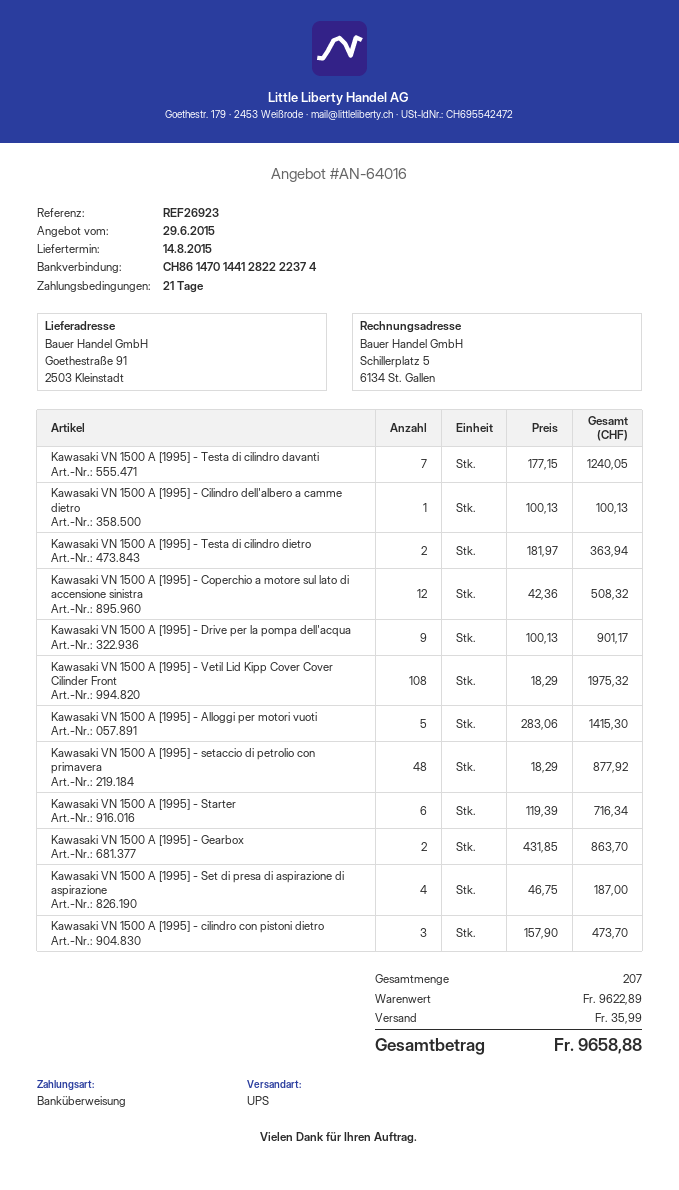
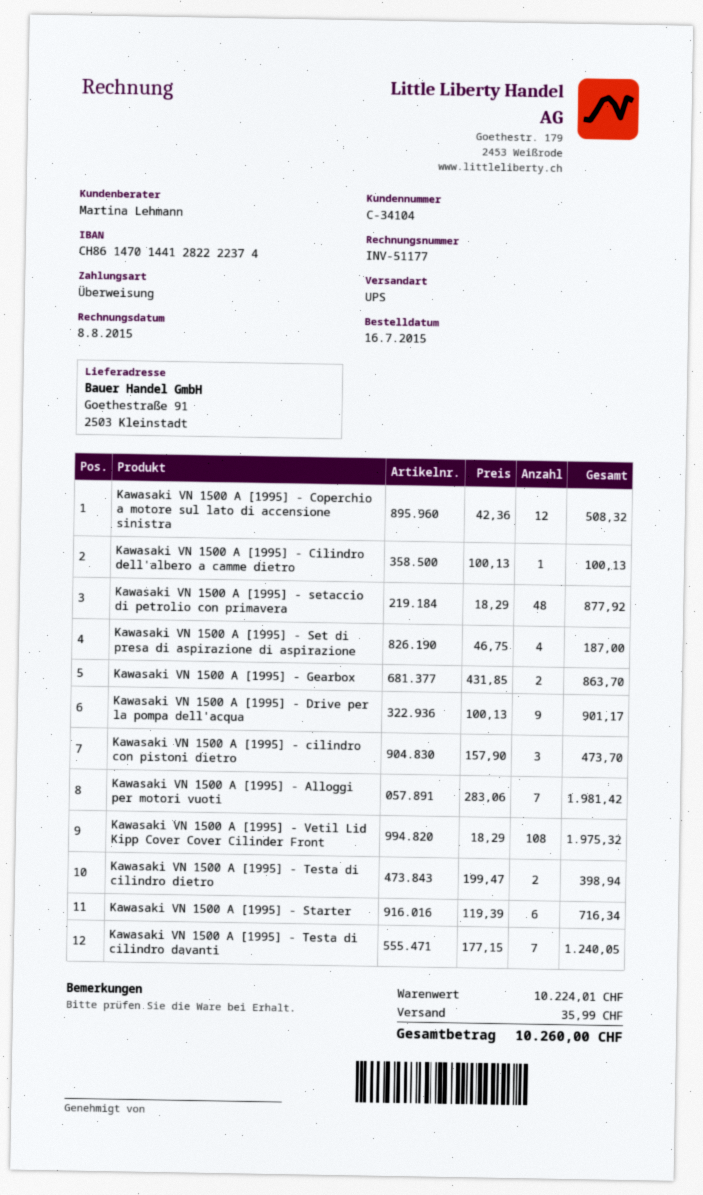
Kawasaki VN 1500 A [1995] - Testa di cilindro dietro: 2 x 181.97 = 363.94 -> 2 x 199.47 = 398.94
Kawasaki VN 1500 A [1995] - Alloggi per motori vuoti: 5 x 283.06 = 1415.30 -> 7 x 283.06 = 1981.42
subtotal: 9622.89 -> 10224.01
total: 9658.88 -> 10260.00

